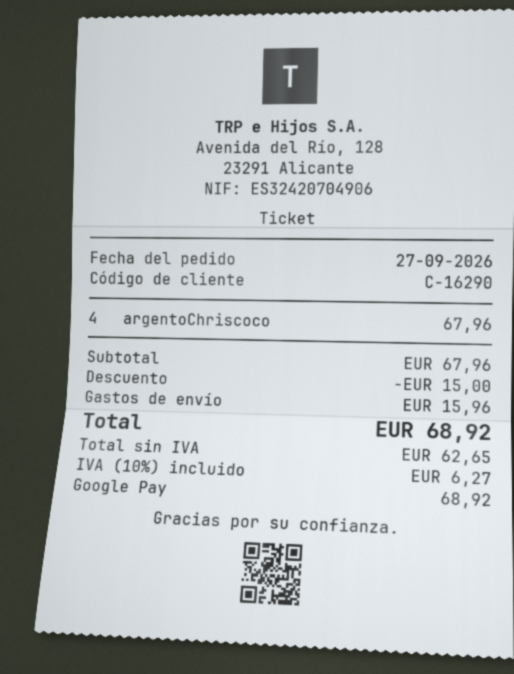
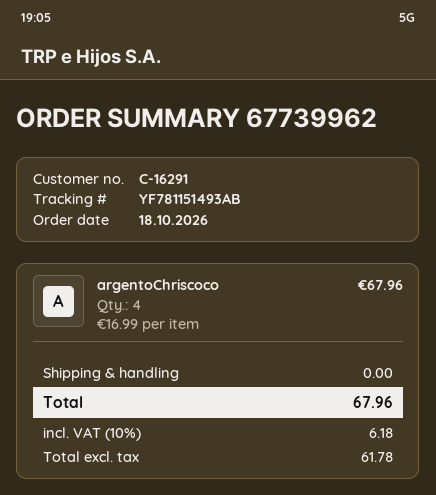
order date: 2026-09-27 -> 2026-10-18
customer number: C-16290 -> C-16291
discount: 15.00 -> none
shipping: 15.96 -> 0.00
net: 62.65 -> 61.78
tax: 10% = 6.27 -> 10% = 6.18
total: 68.92 -> 67.96

